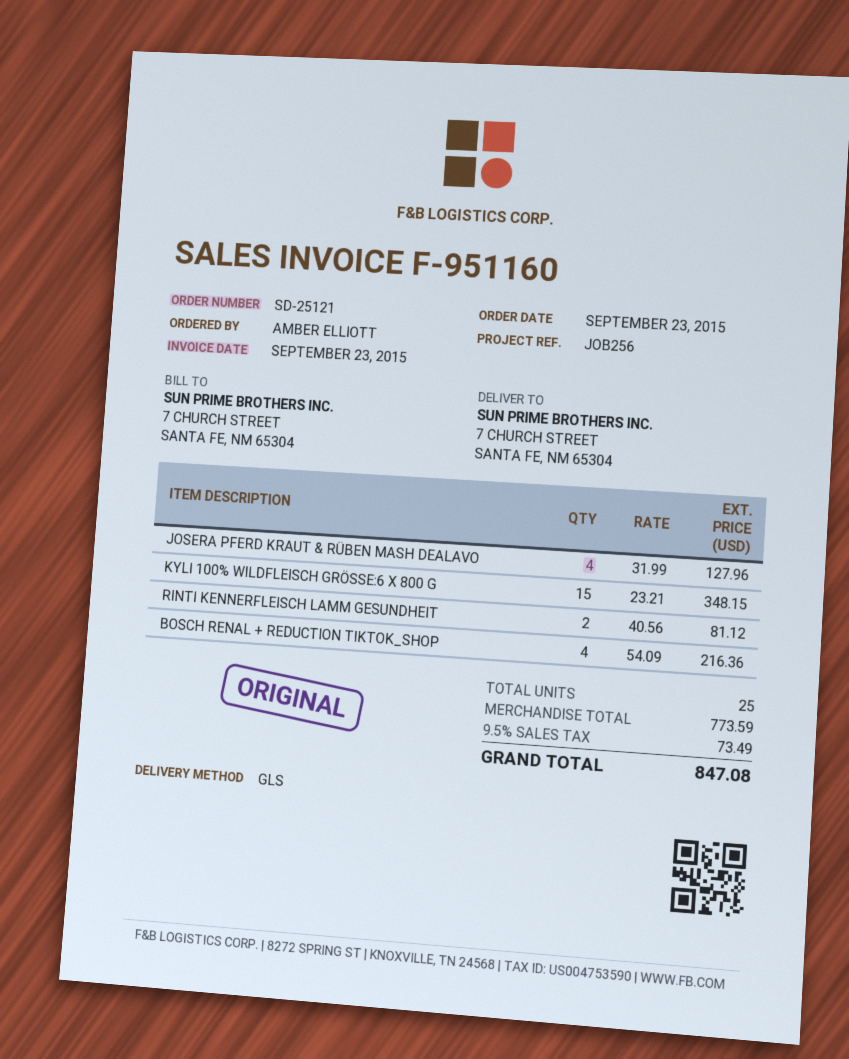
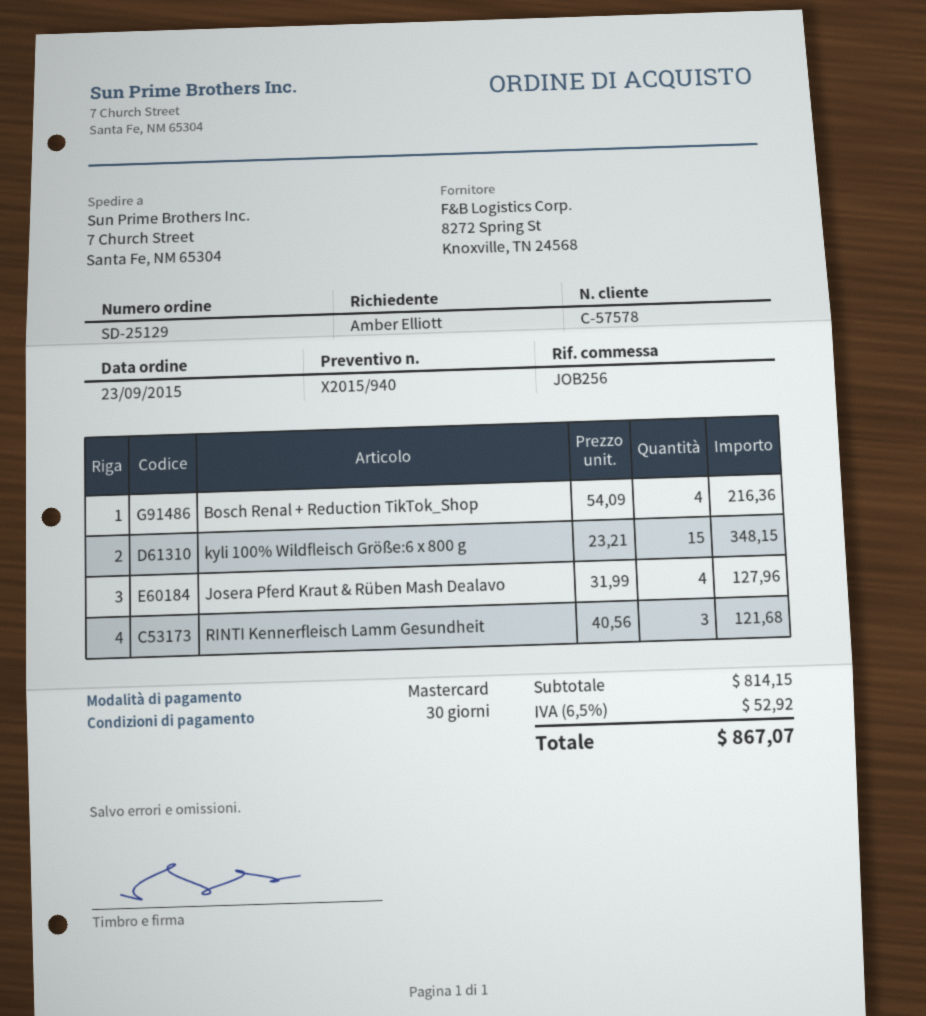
order number: SD-25121 -> SD-25129
RINTI KENNERFLEISCH LAMM GESUNDHEIT: 2 x 40.56 = 81.12 -> 3 x 40.56 = 121.68
subtotal: 773.59 -> 814.15
tax: 9.5% = 73.49 -> 6.5% = 52.92
total: 847.08 -> 867.07

